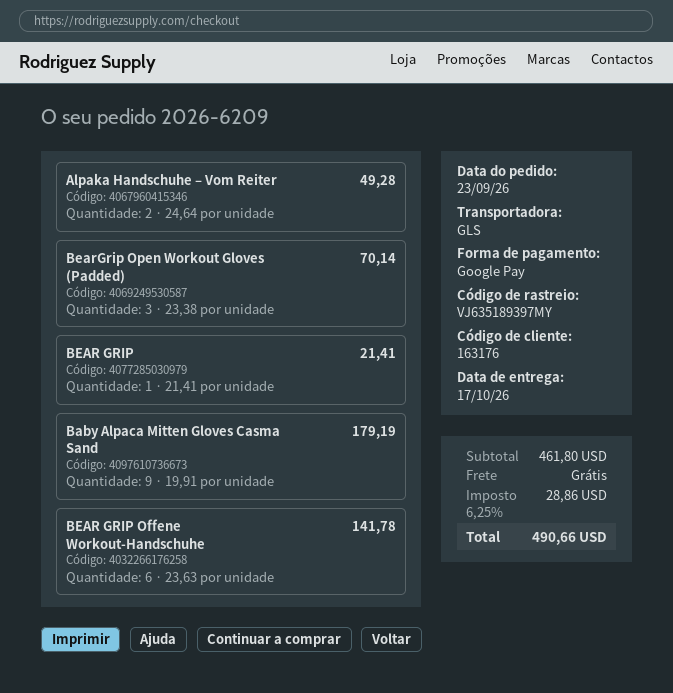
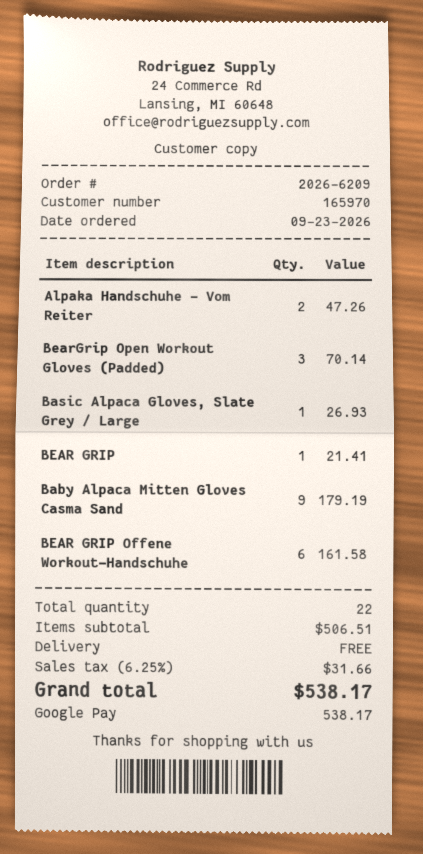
customer number: 163176 -> 165970
Alpaka Handschuhe – Vom Reiter: 2 for 49.28 -> 2 for 47.26
BEAR GRIP Offene Workout-Handschuhe: 6 for 141.78 -> 6 for 161.58
Basic Alpaca Gloves, Slate Grey / Large: none -> 1 for 26.93
subtotal: 461.80 -> 506.51
tax: 6.25% = 28.86 -> 6.25% = 31.66
total: 490.66 -> 538.17

